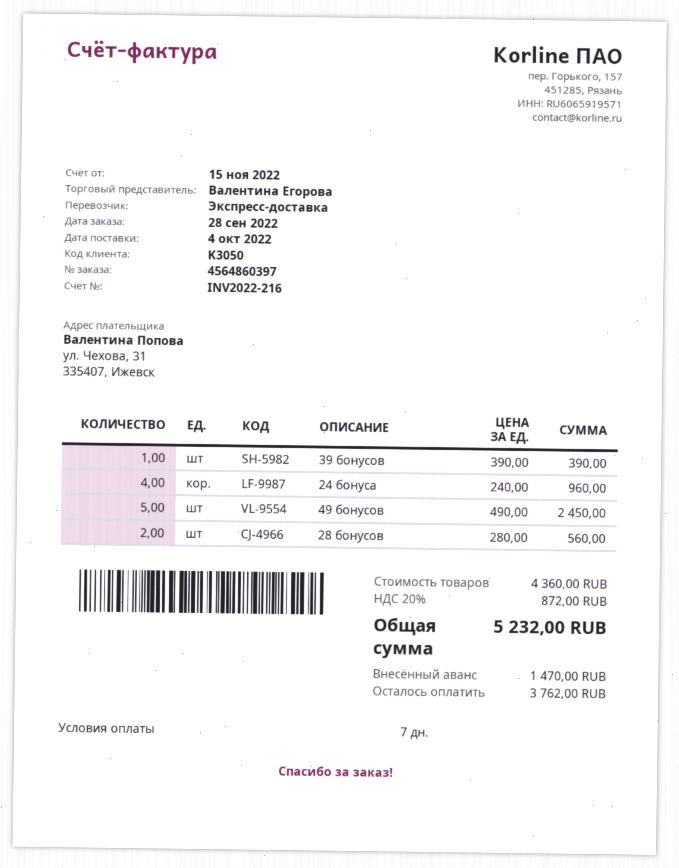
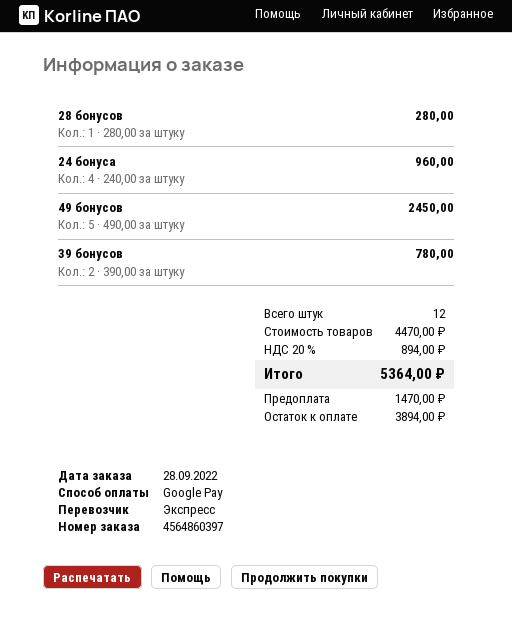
39 бонусов: 1 x 390.00 = 390.00 -> 2 x 390.00 = 780.00
28 бонусов: 2 x 280.00 = 560.00 -> 1 x 280.00 = 280.00
subtotal: 4360.00 -> 4470.00
tax: 20% = 872.00 -> 20% = 894.00
total: 5232.00 -> 5364.00
balance: 3762.00 -> 3894.00

